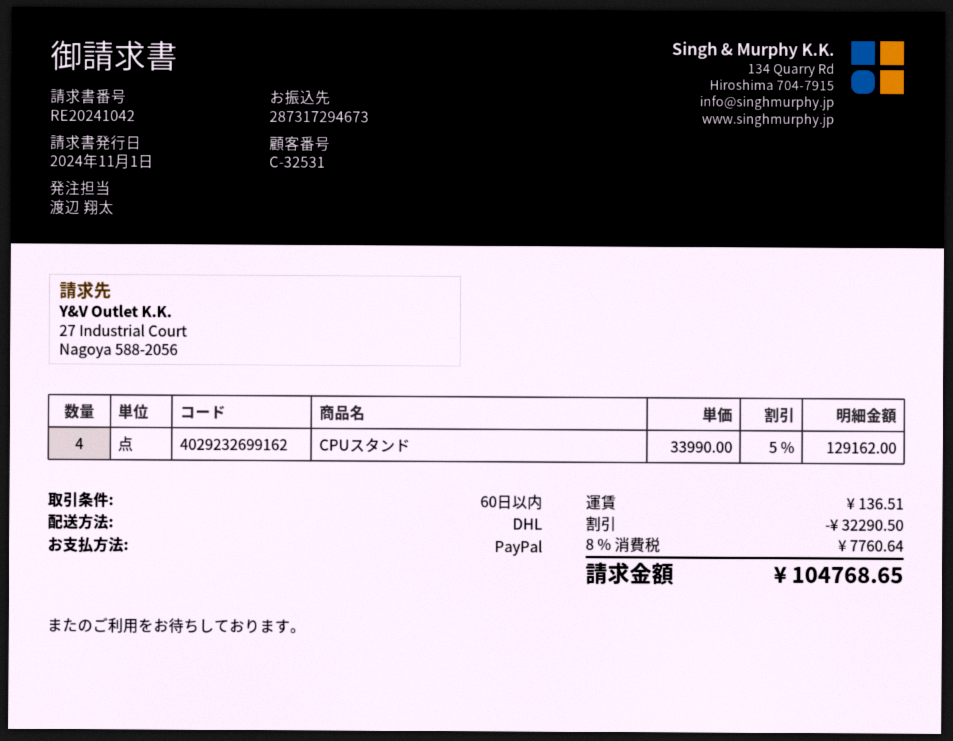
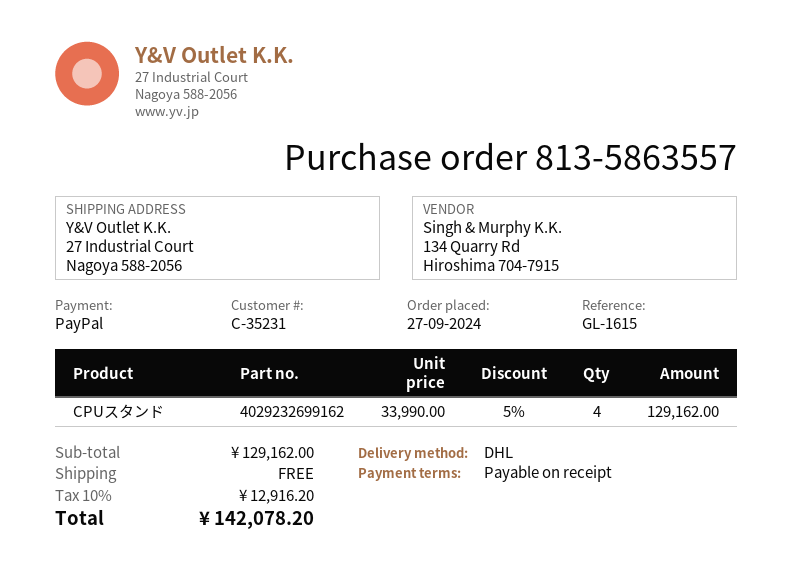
payment terms: 60 days -> on receipt
customer number: C-32531 -> C-35231
discount: 32290.50 -> none
shipping: 136.51 -> 0.00
tax: 8% = 7760.64 -> 10% = 12916.20
total: 104768.65 -> 142078.20

